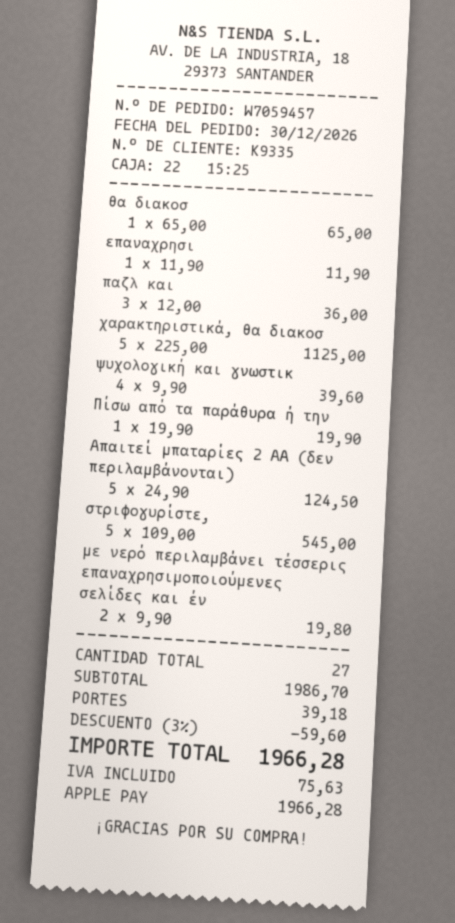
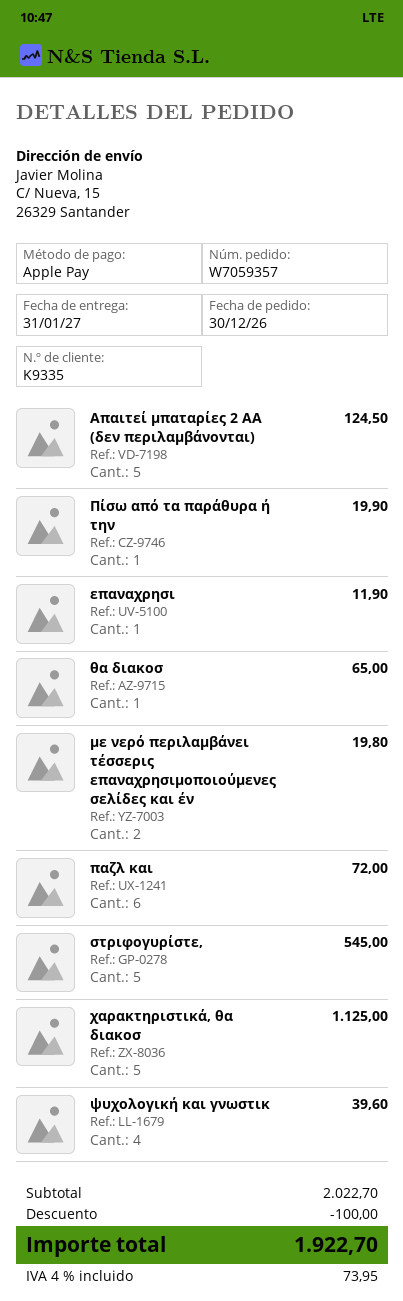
order number: W7059457 -> W7059357
παζλ και: 3 for 36.00 -> 6 for 72.00
subtotal: 1986.70 -> 2022.70
discount: 59.60 -> 100.00
shipping: 39.18 -> none
tax: 75.63 -> 73.95
total: 1966.28 -> 1922.70

